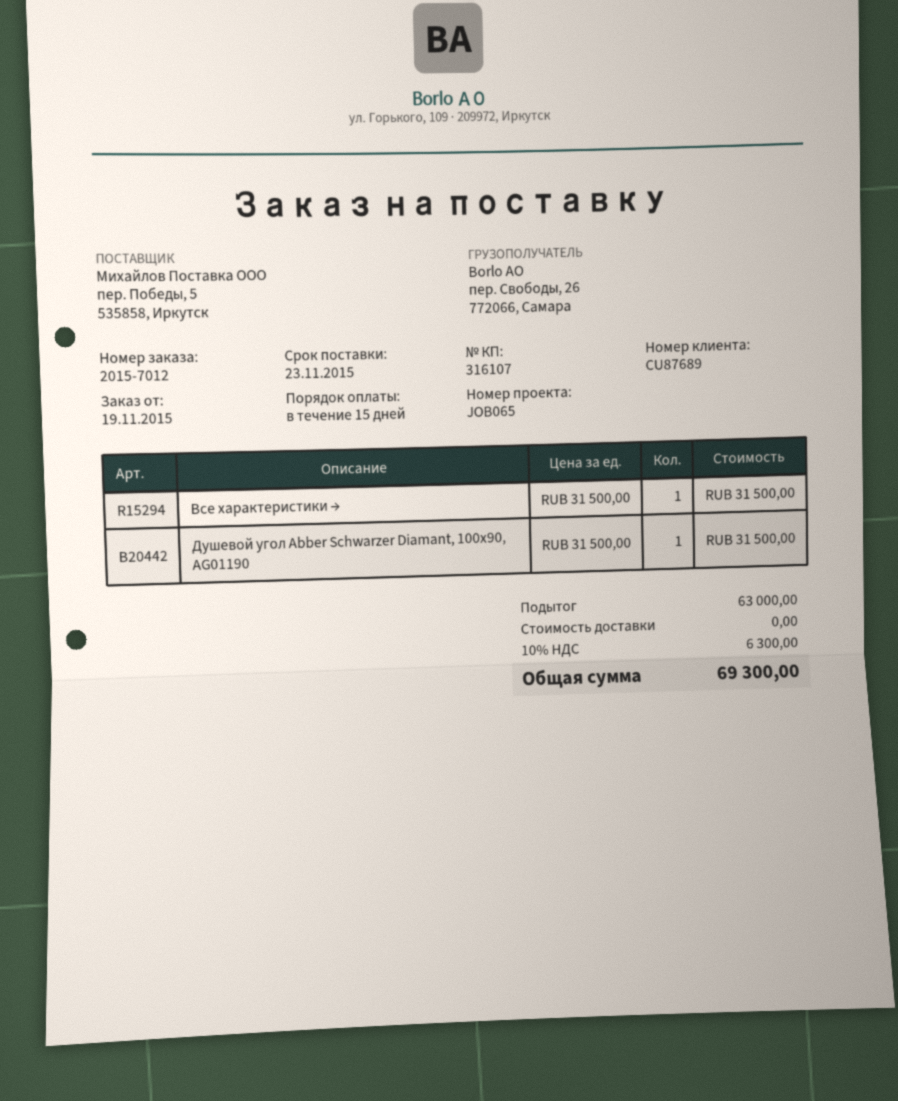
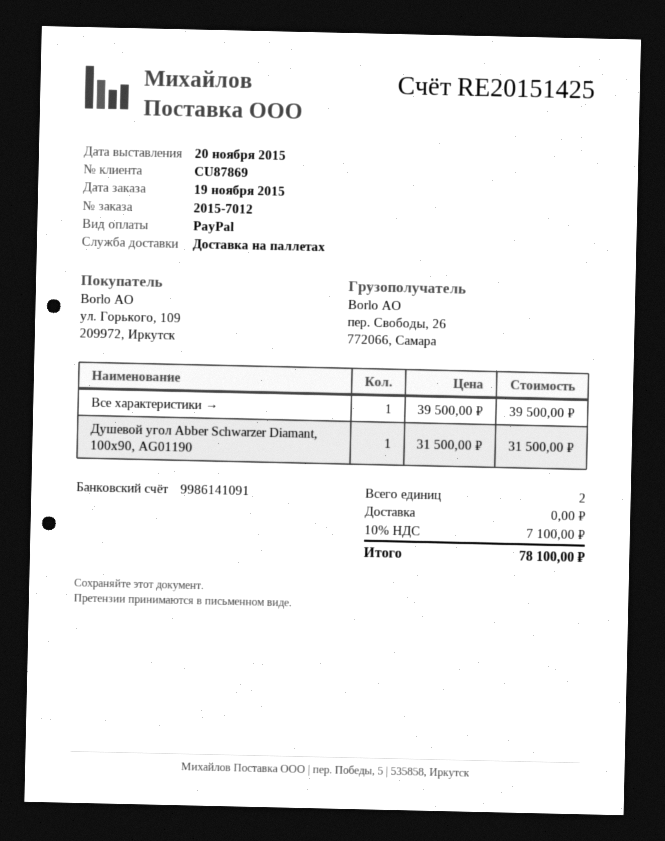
customer number: CU87689 -> CU87869
Все характеристики →: 1 x 31500.00 = 31500.00 -> 1 x 39500.00 = 39500.00
tax: 10% = 6300.00 -> 10% = 7100.00
total: 69300.00 -> 78100.00

